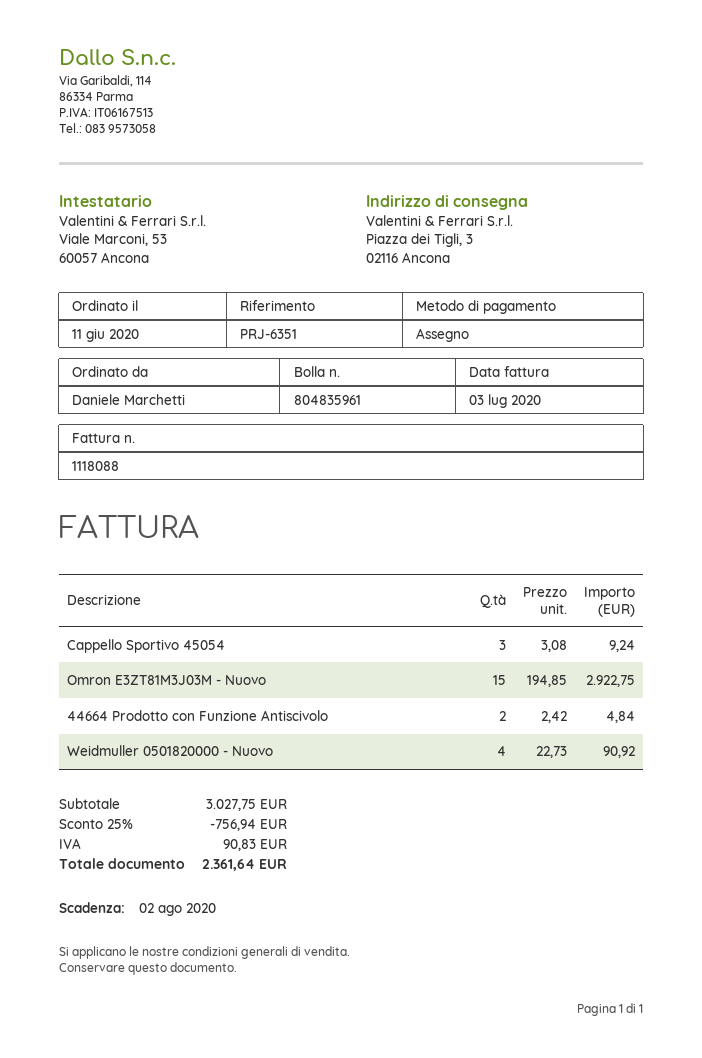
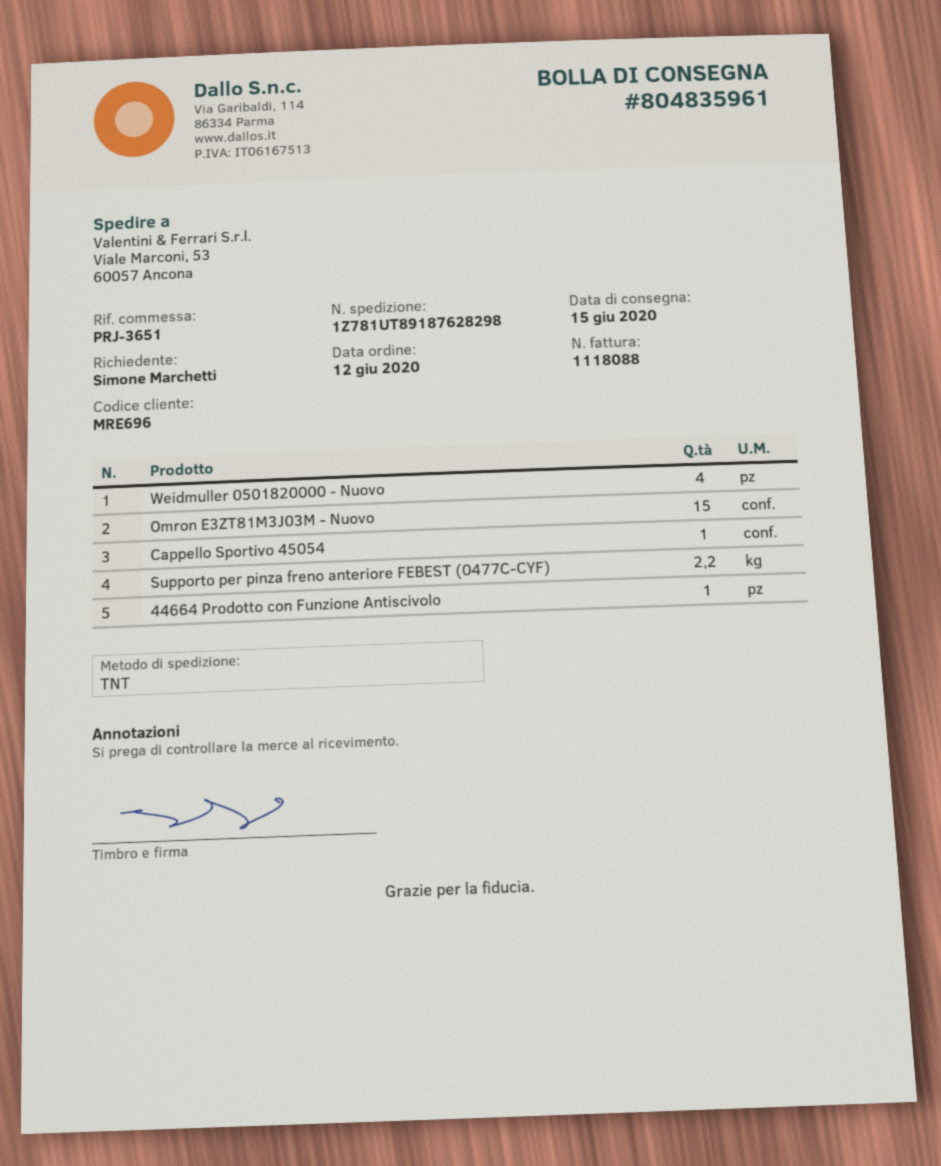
order date: 2020-06-11 -> 2020-06-12
reference: PRJ-6351 -> PRJ-3651
ordered by: Daniele Marchetti -> Simone Marchetti
ship to: Piazza dei Tigli, 3, 02116 Ancona -> Viale Marconi, 53, 60057 Ancona
Cappello Sportivo 45054: 3 -> 1
44664 Prodotto con Funzione Antiscivolo: 2 -> 1
Supporto per pinza freno anteriore FEBEST (0477C-CYF): none -> 2.2

